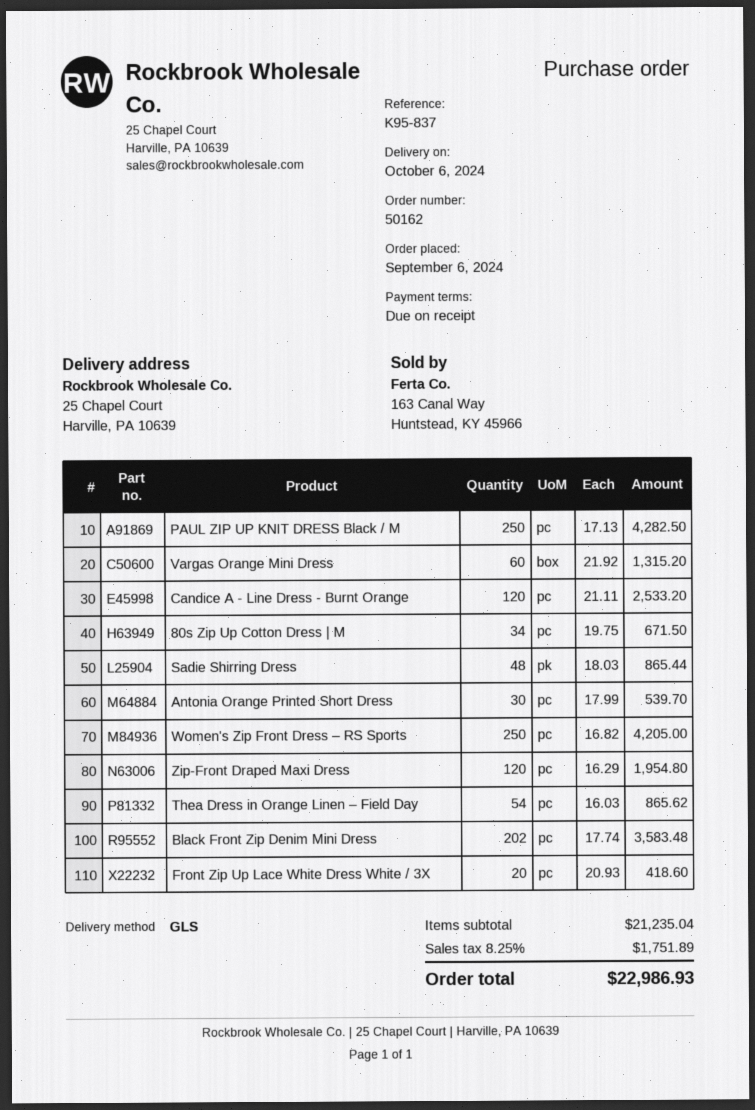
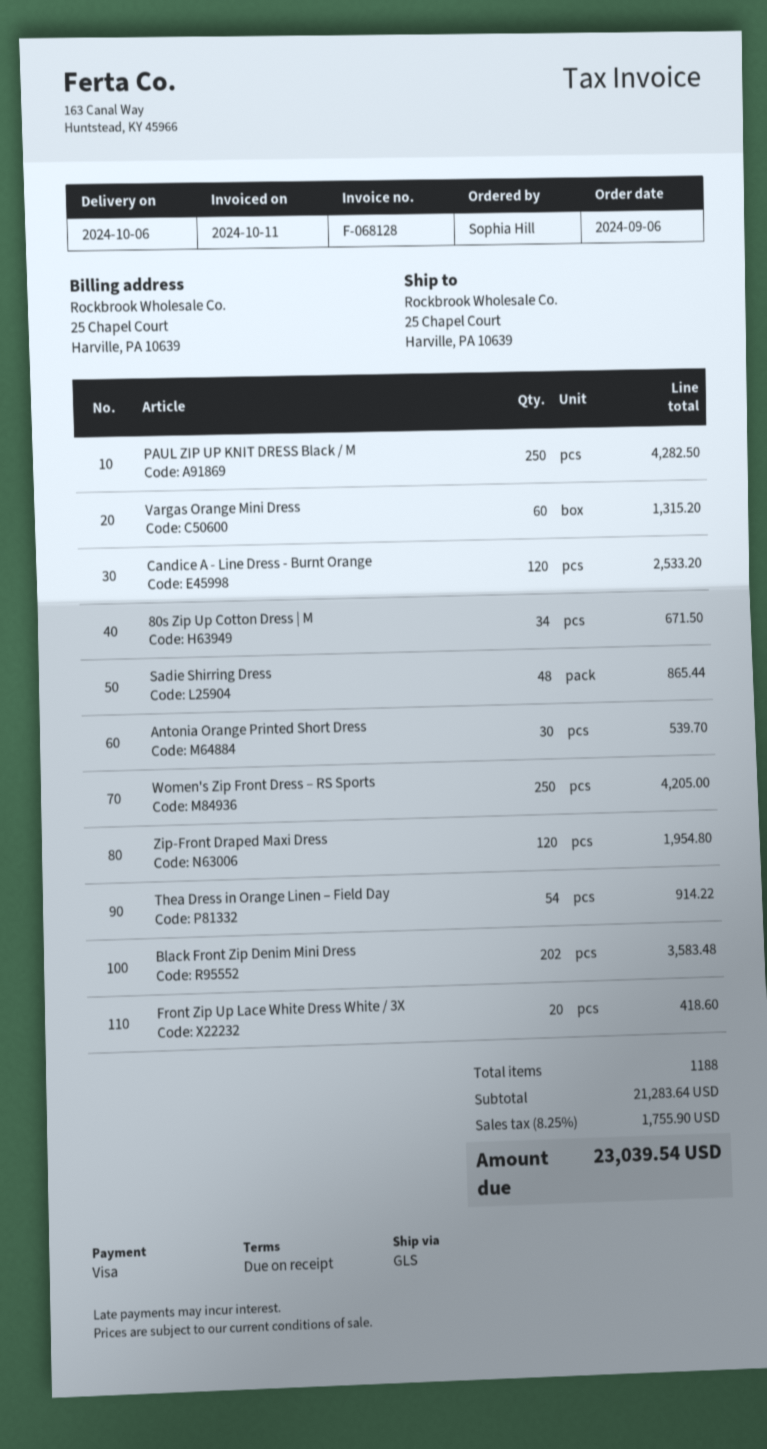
Thea Dress in Orange Linen – Field Day: 54 for 865.62 -> 54 for 914.22
subtotal: 21235.04 -> 21283.64
tax: 8.25% = 1751.89 -> 8.25% = 1755.90
total: 22986.93 -> 23039.54

